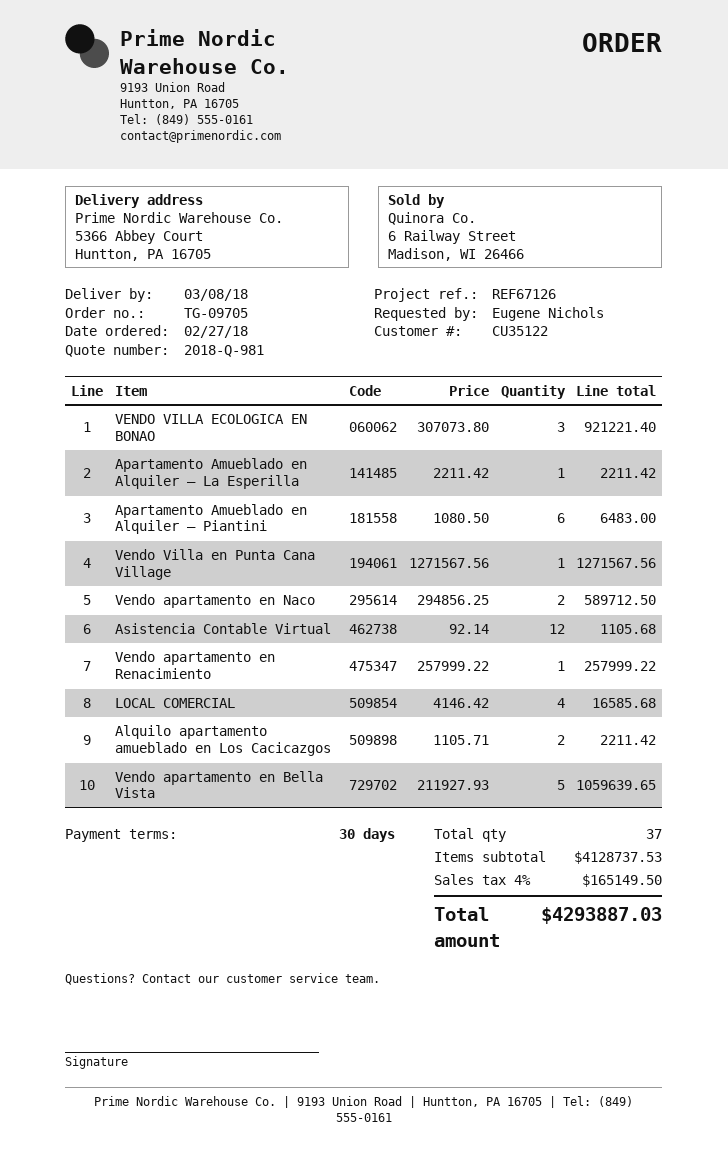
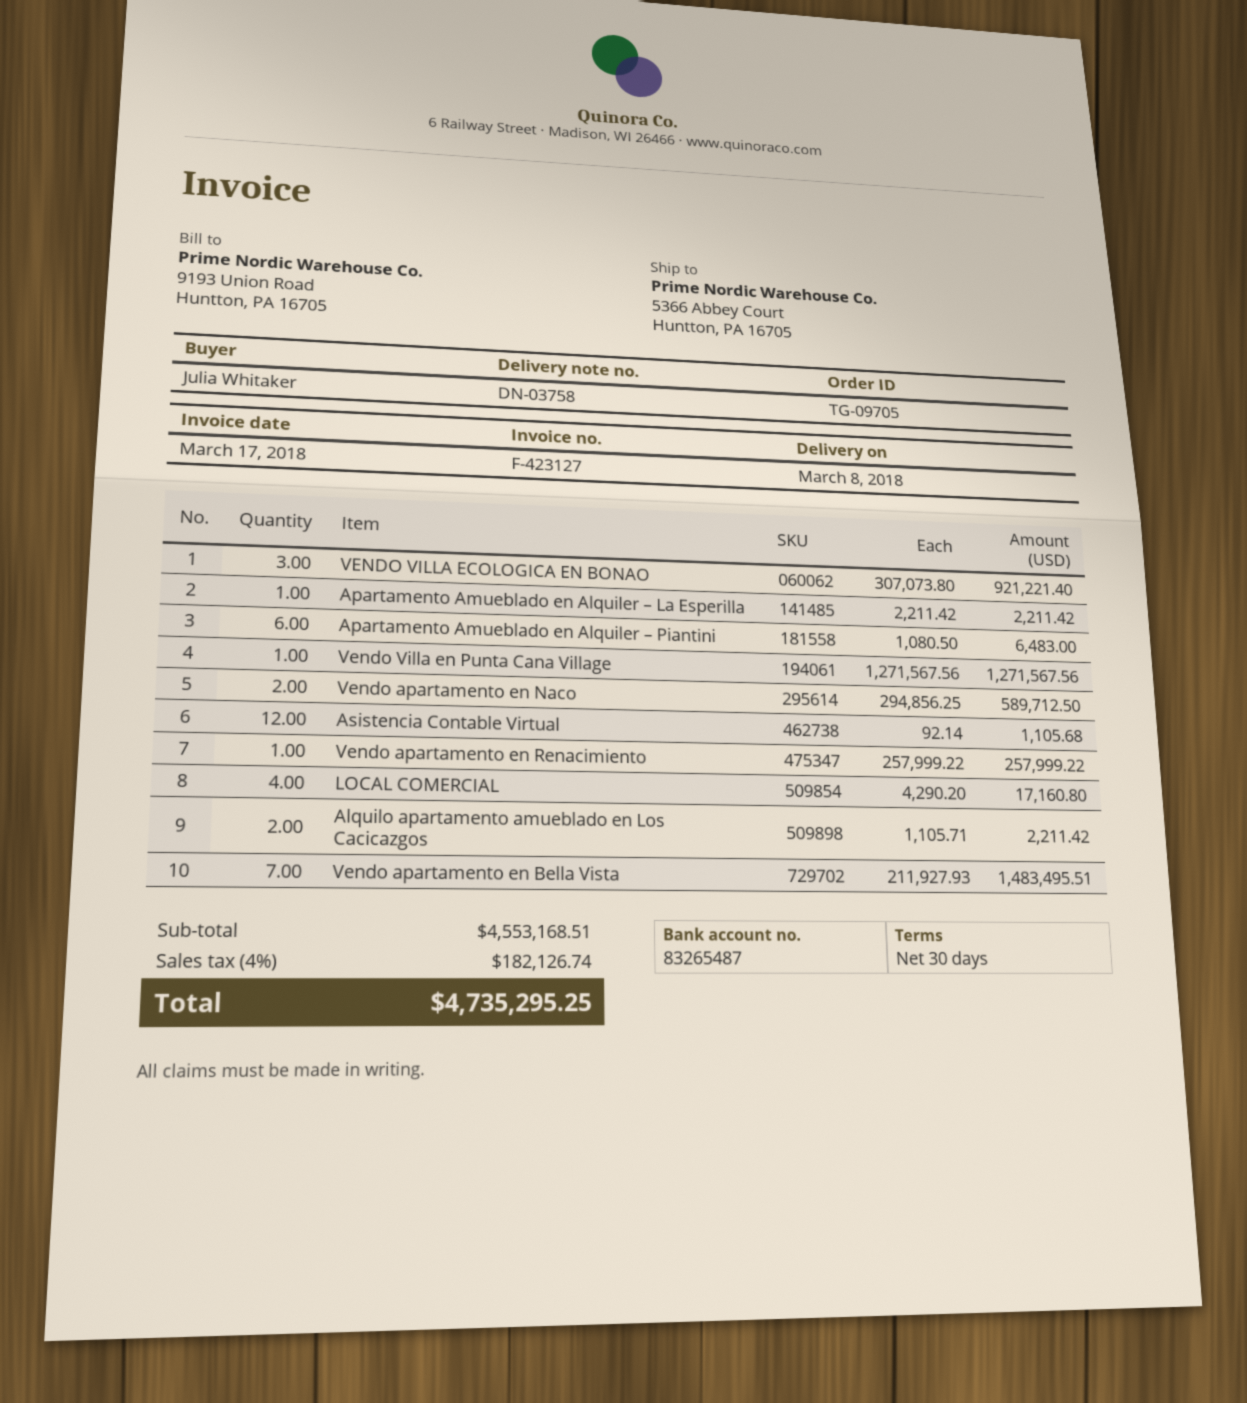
ordered by: Eugene Nichols -> Julia Whitaker
LOCAL COMERCIAL: 4 x 4146.42 = 16585.68 -> 4 x 4290.20 = 17160.80
Vendo apartamento en Bella Vista: 5 x 211927.93 = 1059639.65 -> 7 x 211927.93 = 1483495.51
subtotal: 4128737.53 -> 4553168.51
tax: 4% = 165149.50 -> 4% = 182126.74
total: 4293887.03 -> 4735295.25

